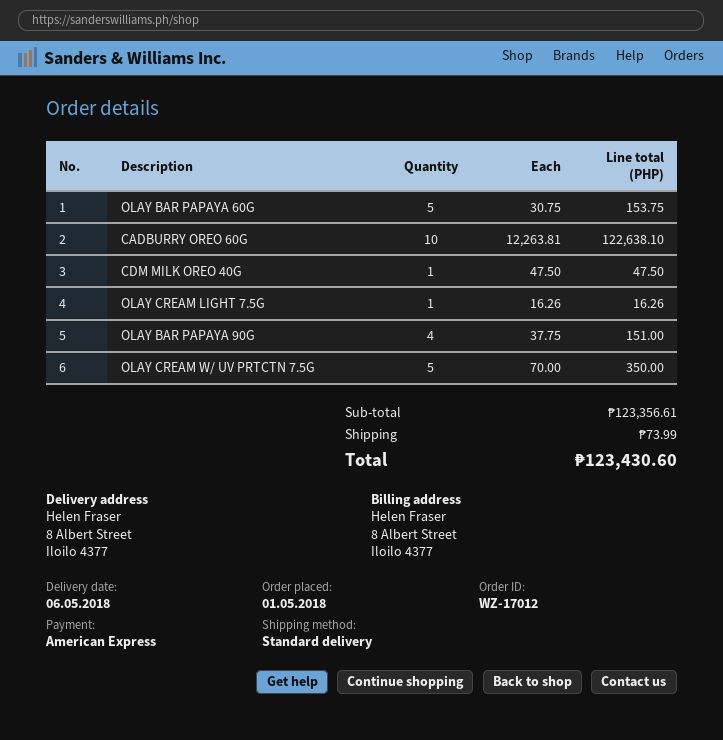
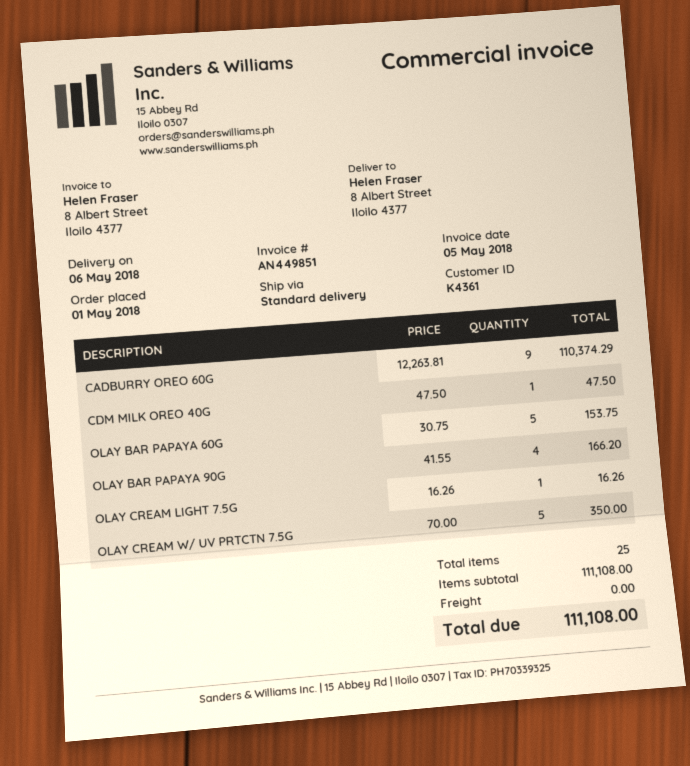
CADBURRY OREO 60G: 10 x 12263.81 = 122638.10 -> 9 x 12263.81 = 110374.29
OLAY BAR PAPAYA 90G: 4 x 37.75 = 151.00 -> 4 x 41.55 = 166.20
subtotal: 123356.61 -> 111108.00
shipping: 73.99 -> 0.00
total: 123430.60 -> 111108.00

